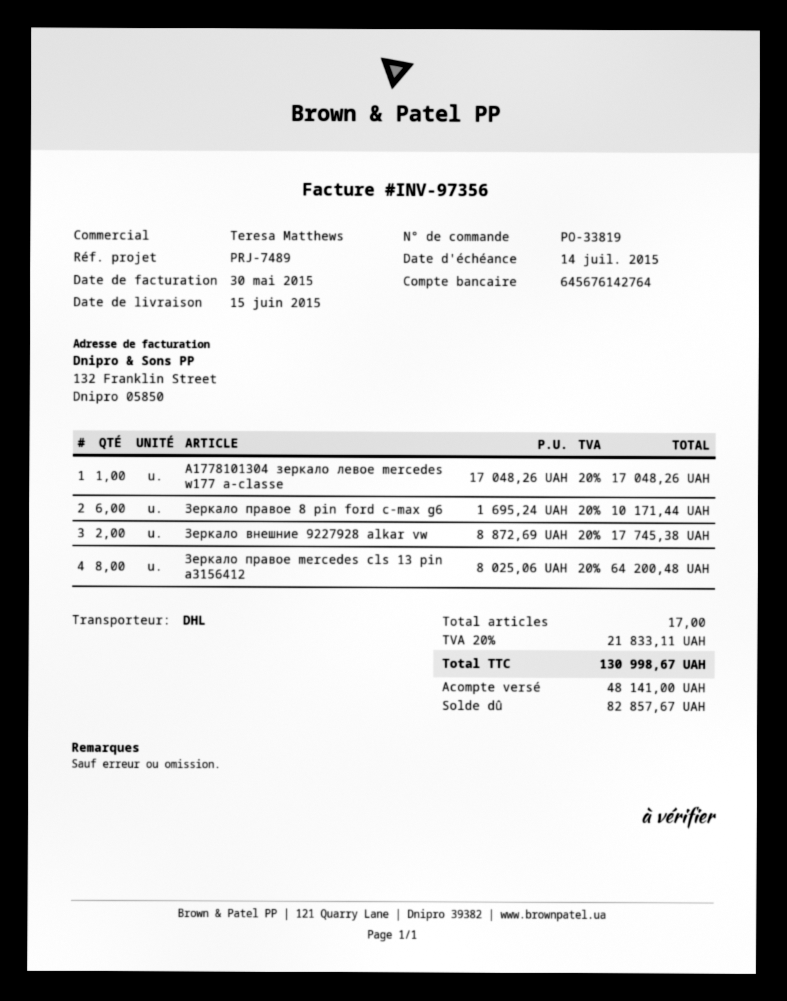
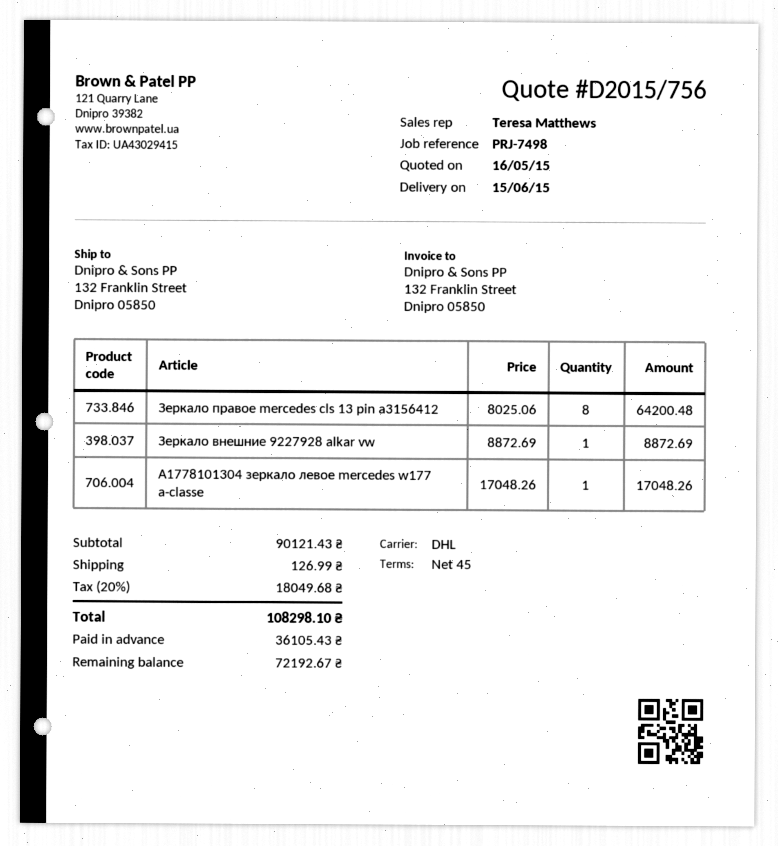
reference: PRJ-7489 -> PRJ-7498
Зеркало правое 8 pin ford c-max g6: 6 x 1695.24 = 10171.44 -> none
Зеркало внешние 9227928 alkar vw: 2 x 8872.69 = 17745.38 -> 1 x 8872.69 = 8872.69
shipping: none -> 126.99
tax: 20% = 21833.11 -> 20% = 18049.68
total: 130998.67 -> 108298.10
deposit: 48141.00 -> 36105.43
balance: 82857.67 -> 72192.67

